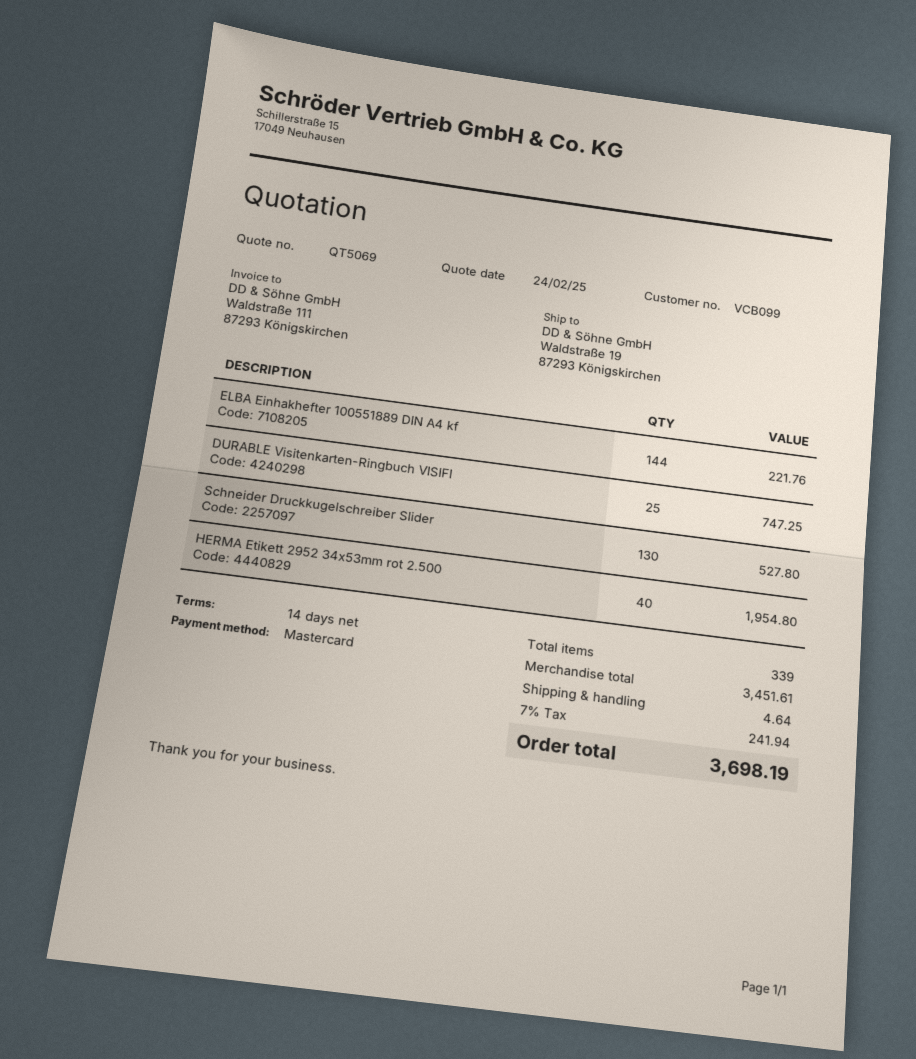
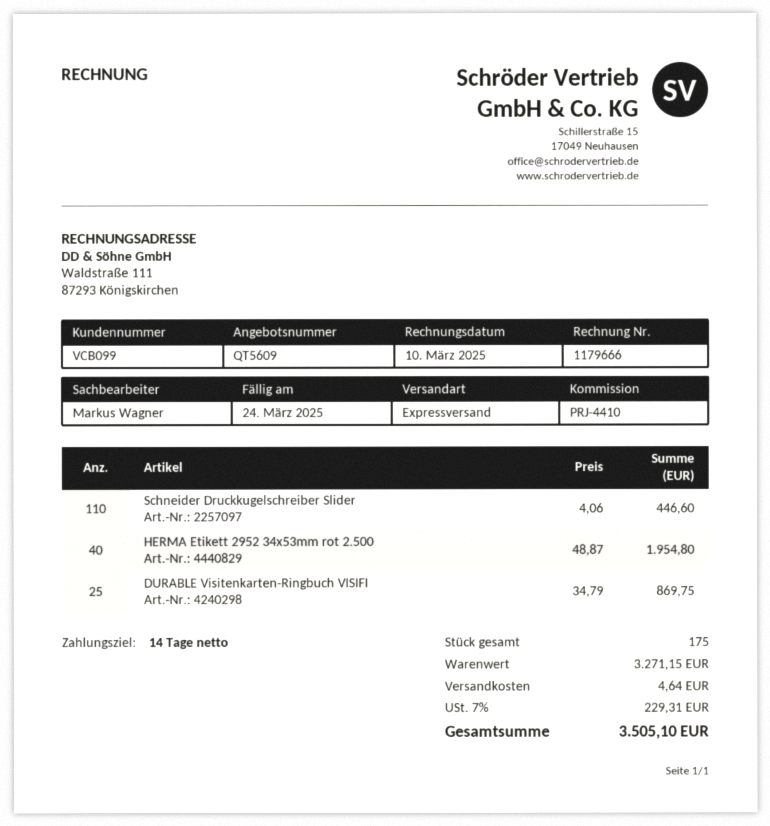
quote number: QT5069 -> QT5609
ELBA Einhakhefter 100551889 DIN A4 kf: 144 for 221.76 -> none
DURABLE Visitenkarten-Ringbuch VISIFI: 25 for 747.25 -> 25 for 869.75
Schneider Druckkugelschreiber Slider: 130 for 527.80 -> 110 for 446.60
total quantity: 339 -> 175
subtotal: 3451.61 -> 3271.15
tax: 7% = 241.94 -> 7% = 229.31
total: 3698.19 -> 3505.10

